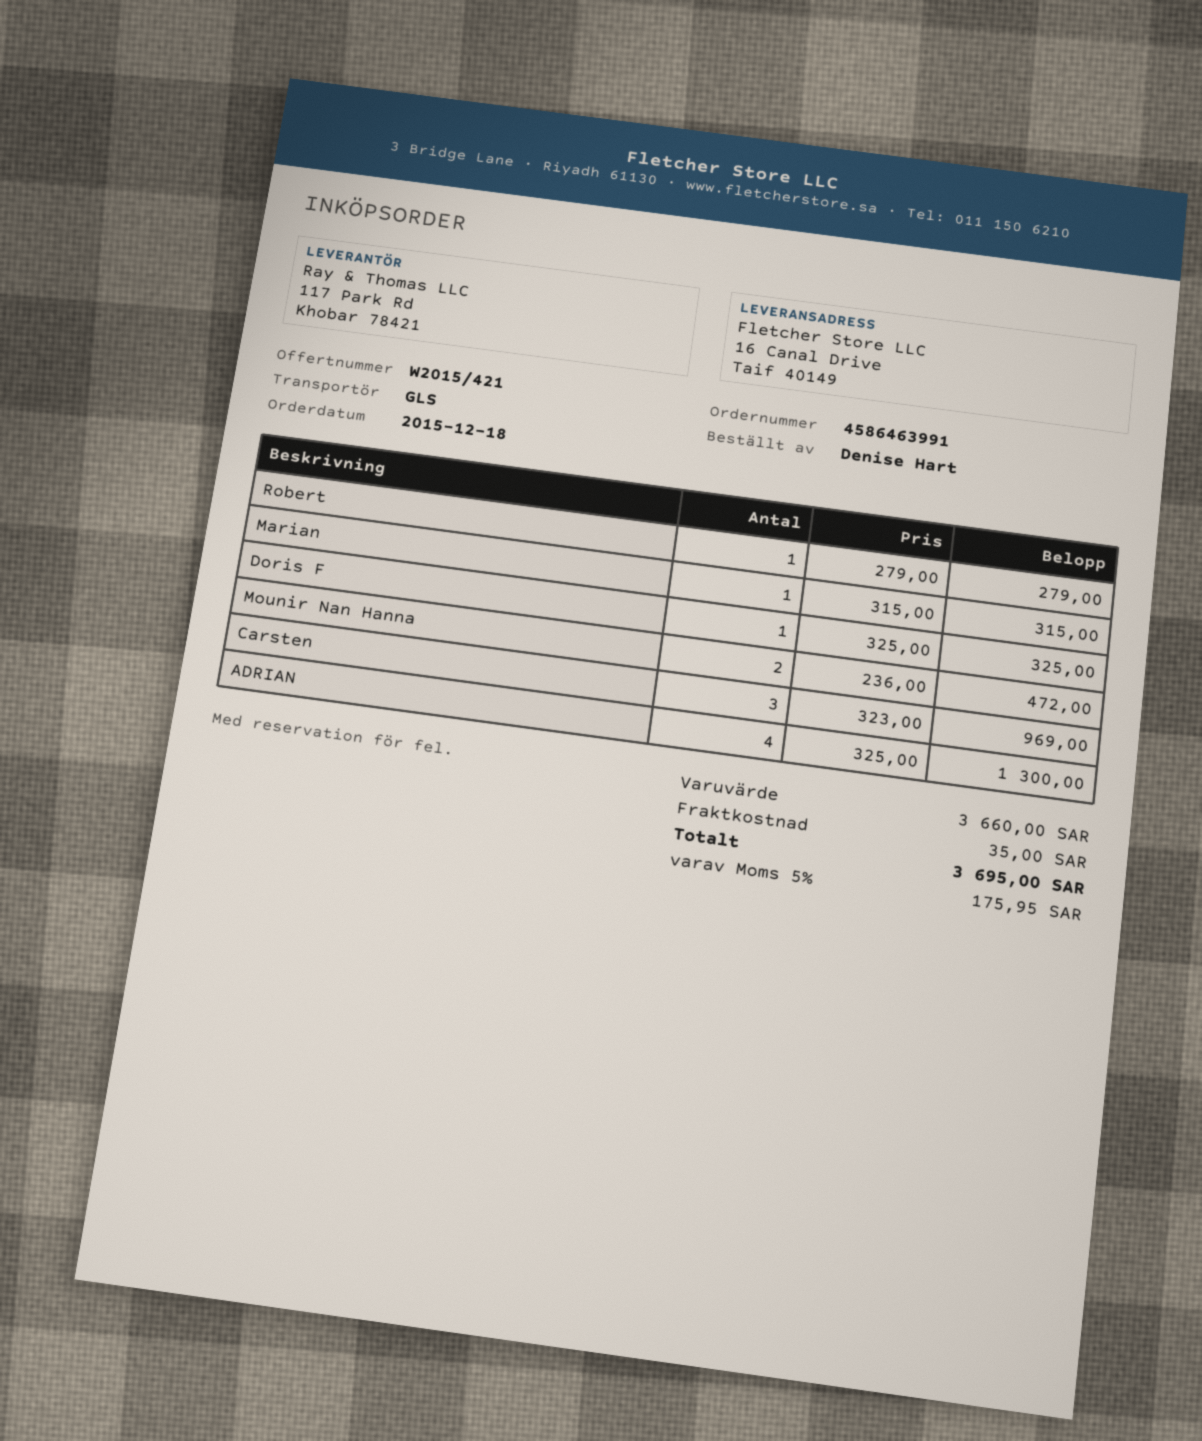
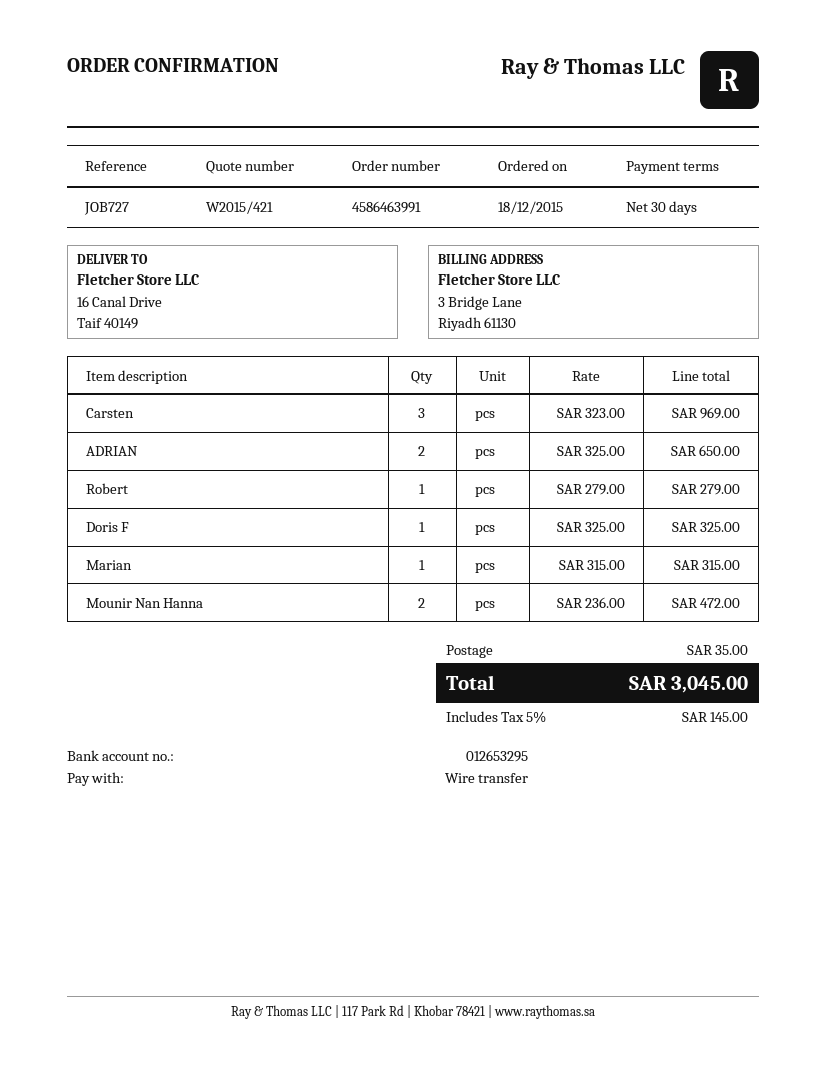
ADRIAN: 4 x 325.00 = 1300.00 -> 2 x 325.00 = 650.00
tax: 5% = 175.95 -> 5% = 145.00
total: 3695.00 -> 3045.00

